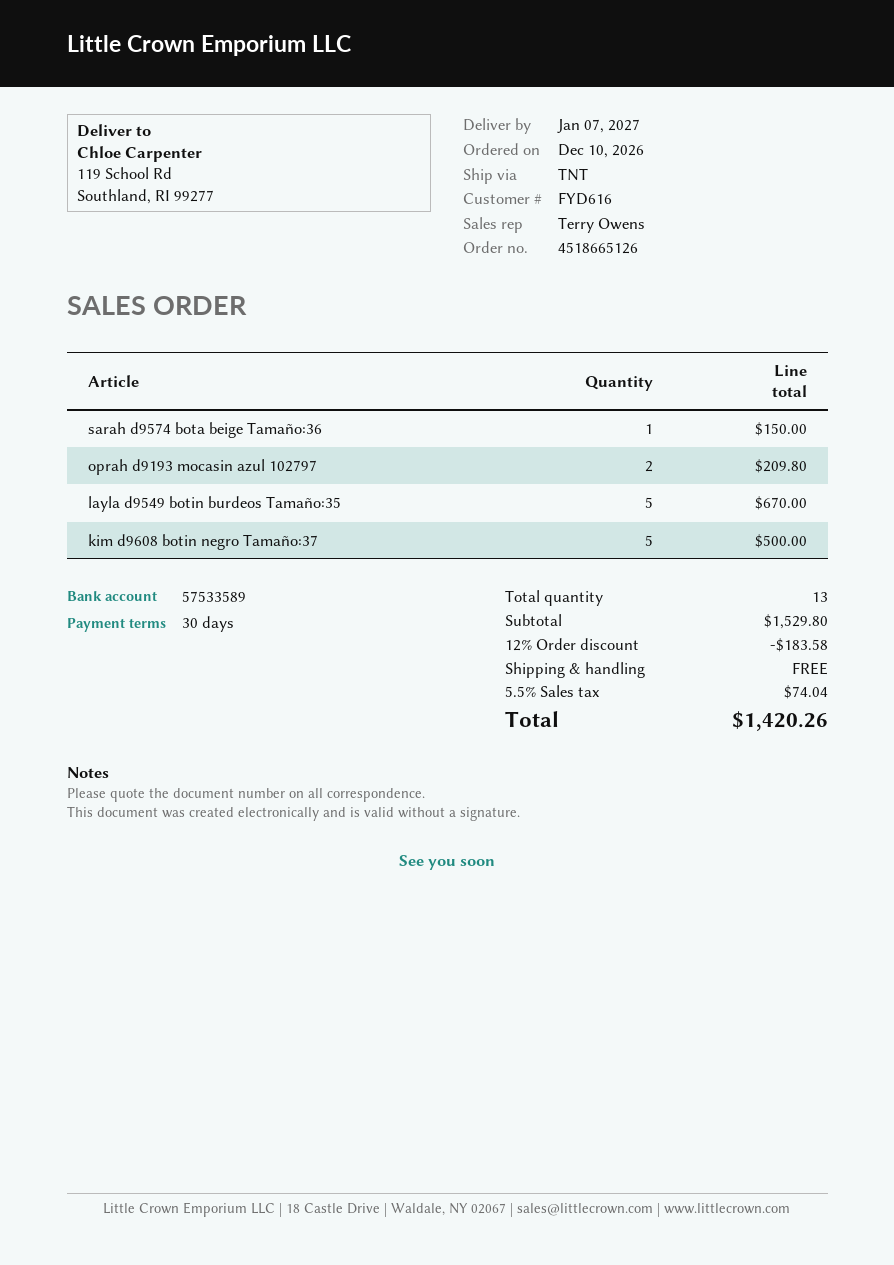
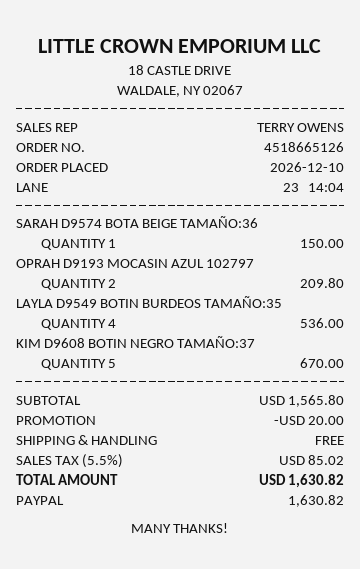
layla d9549 botin burdeos Tamaño:35: 5 for 670.00 -> 4 for 536.00
kim d9608 botin negro Tamaño:37: 5 for 500.00 -> 5 for 670.00
subtotal: 1529.80 -> 1565.80
discount: 183.58 -> 20.00
tax: 5.5% = 74.04 -> 5.5% = 85.02
total: 1420.26 -> 1630.82

